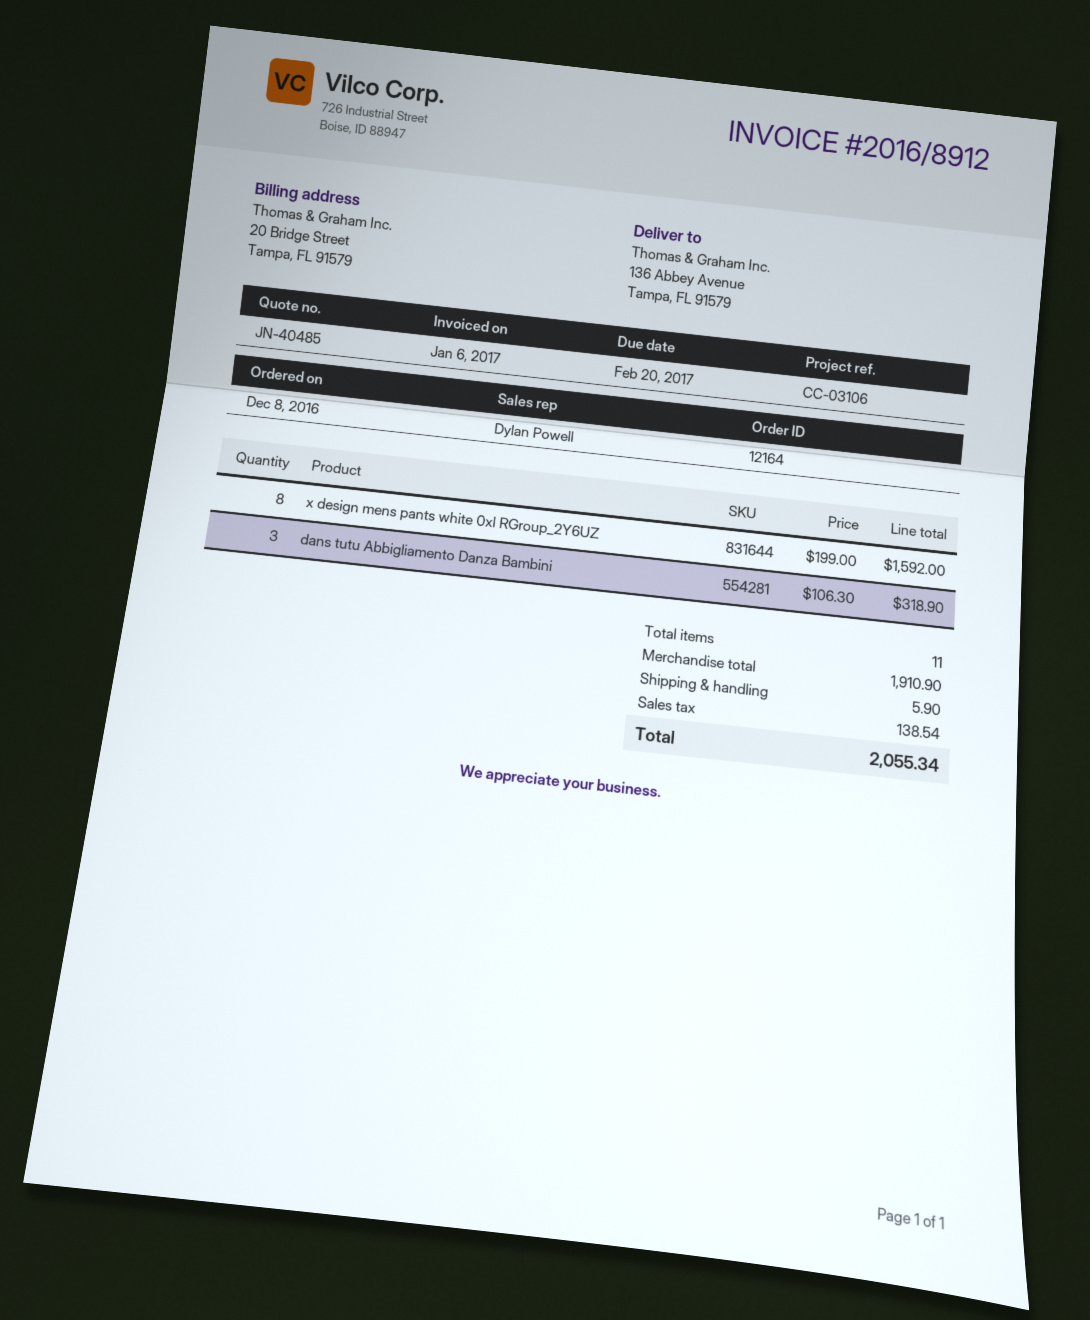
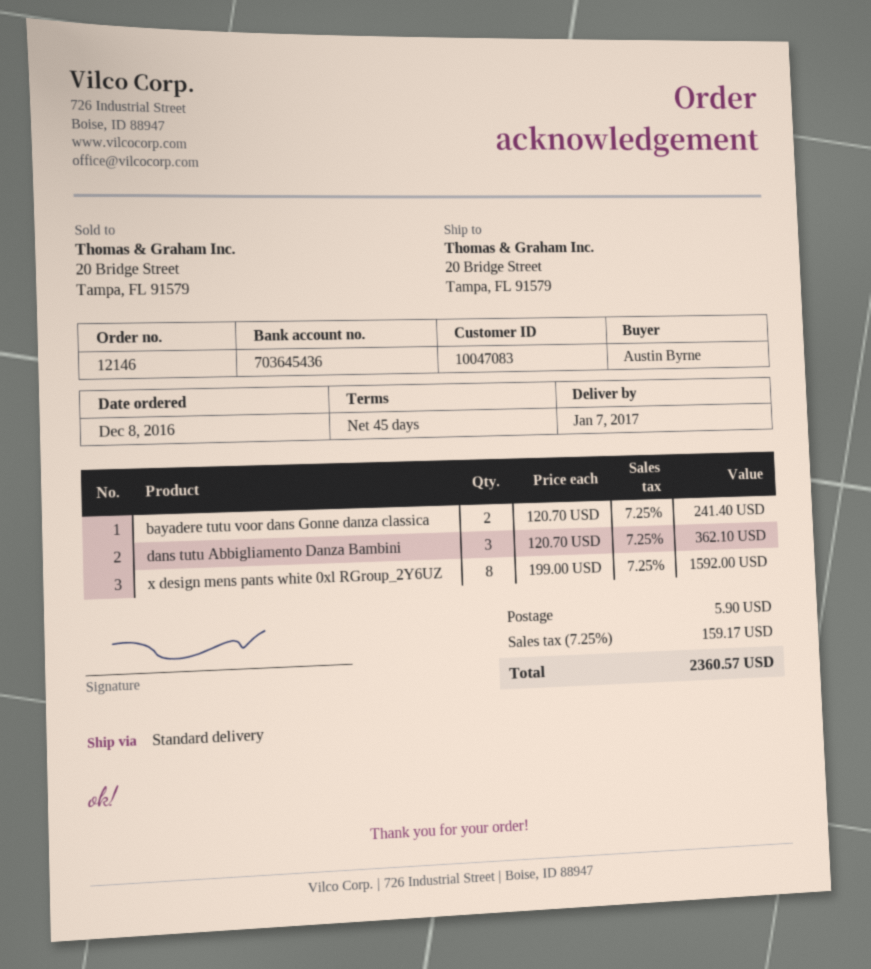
order number: 12164 -> 12146
ship to: 136 Abbey Avenue, Tampa, FL 91579 -> 20 Bridge Street, Tampa, FL 91579
dans tutu Abbigliamento Danza Bambini: 3 x 106.30 = 318.90 -> 3 x 120.70 = 362.10
bayadere tutu voor dans Gonne danza classica: none -> 2 x 120.70 = 241.40
tax: 138.54 -> 159.17
total: 2055.34 -> 2360.57

